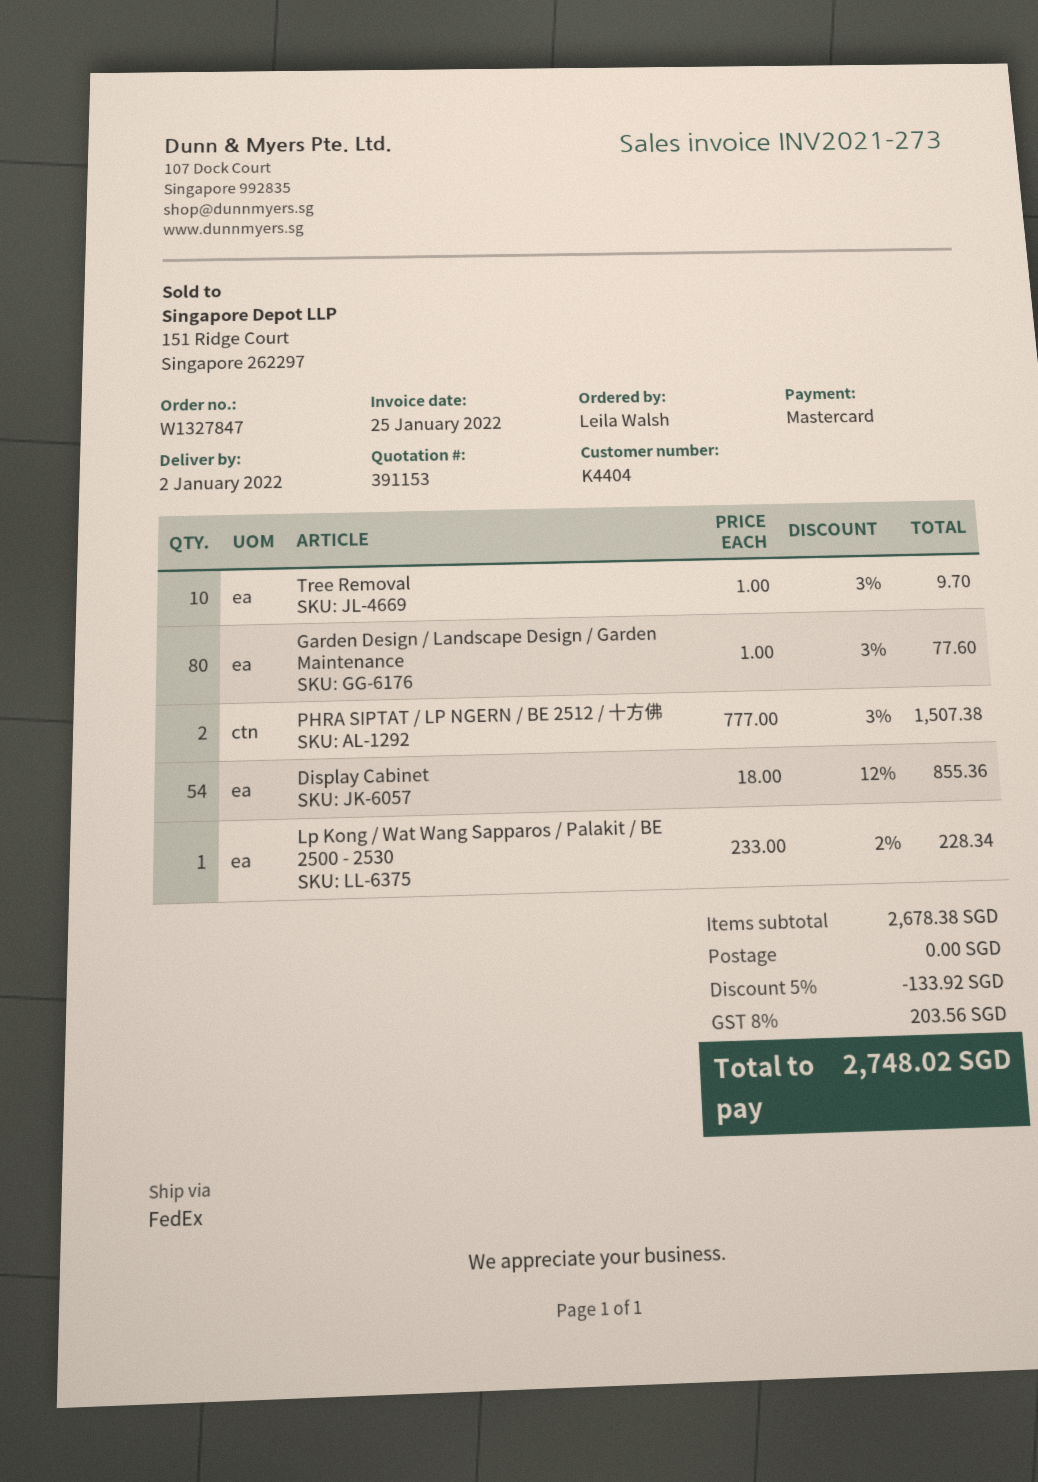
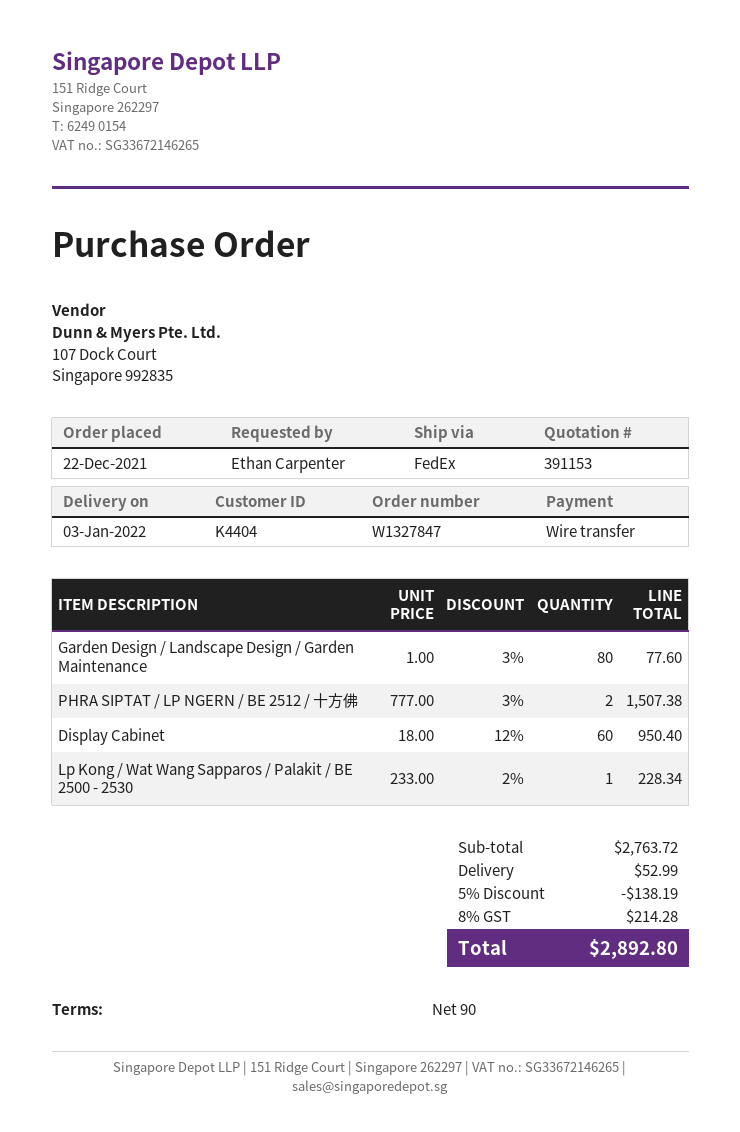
delivery date: 2022-01-02 -> 2022-01-03
ordered by: Leila Walsh -> Ethan Carpenter
payment method: Mastercard -> bank transfer
Tree Removal: 10 x 1.00 - 3% = 9.70 -> none
Display Cabinet: 54 x 18.00 - 12% = 855.36 -> 60 x 18.00 - 12% = 950.40
subtotal: 2678.38 -> 2763.72
discount: 5% = 133.92 -> 5% = 138.19
shipping: 0.00 -> 52.99
tax: 8% = 203.56 -> 8% = 214.28
total: 2748.02 -> 2892.80

